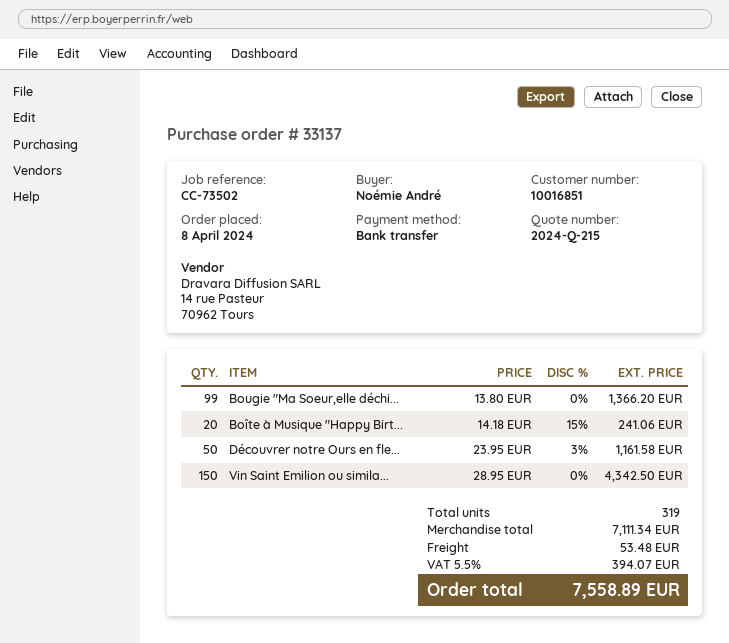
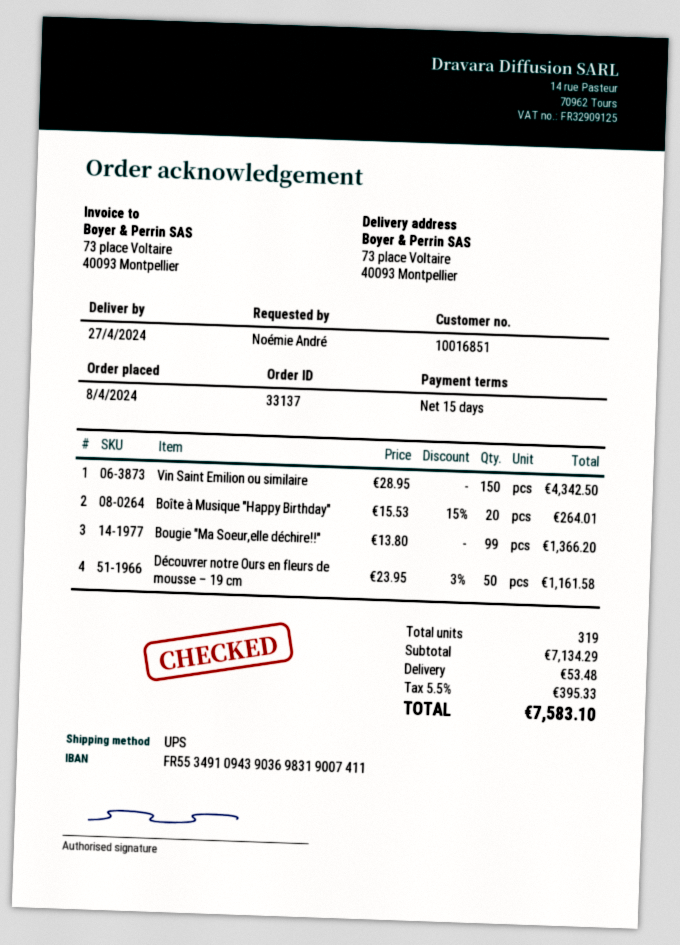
Boîte à Musique "Happy Birt...: 20 x 14.18 - 15% = 241.06 -> 20 x 15.53 - 15% = 264.01
subtotal: 7111.34 -> 7134.29
tax: 5.5% = 394.07 -> 5.5% = 395.33
total: 7558.89 -> 7583.10

